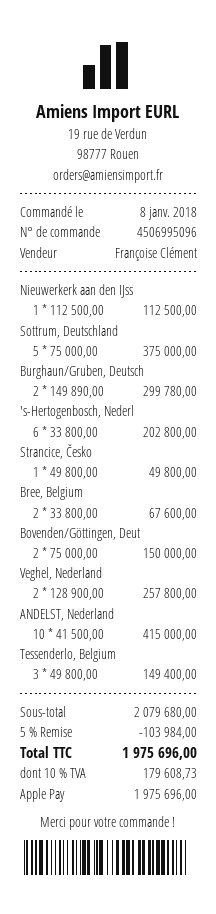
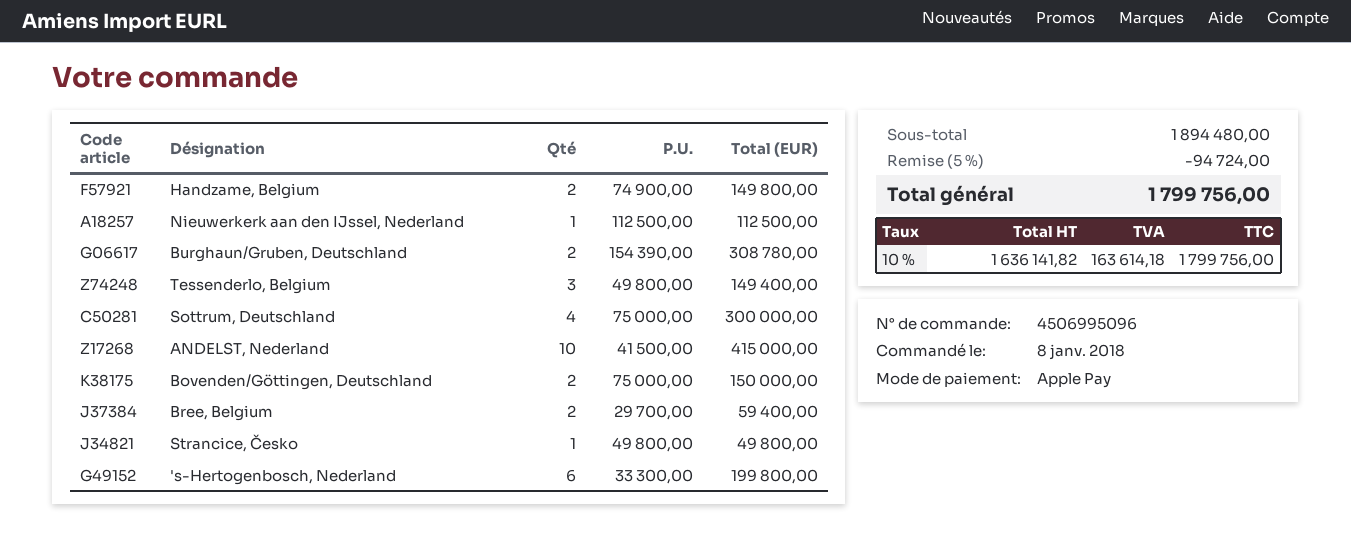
Sottrum, Deutschland: 5 x 75000.00 = 375000.00 -> 4 x 75000.00 = 300000.00
Burghaun/Gruben, Deutsch: 2 x 149890.00 = 299780.00 -> 2 x 154390.00 = 308780.00
's-Hertogenbosch, Nederl: 6 x 33800.00 = 202800.00 -> 6 x 33300.00 = 199800.00
Bree, Belgium: 2 x 33800.00 = 67600.00 -> 2 x 29700.00 = 59400.00
Veghel, Nederland: 2 x 128900.00 = 257800.00 -> none
Handzame, Belgium: none -> 2 x 74900.00 = 149800.00
subtotal: 2079680.00 -> 1894480.00
discount: 5% = 103984.00 -> 5% = 94724.00
tax: 10% = 179608.73 -> 10% = 163614.18
total: 1975696.00 -> 1799756.00

